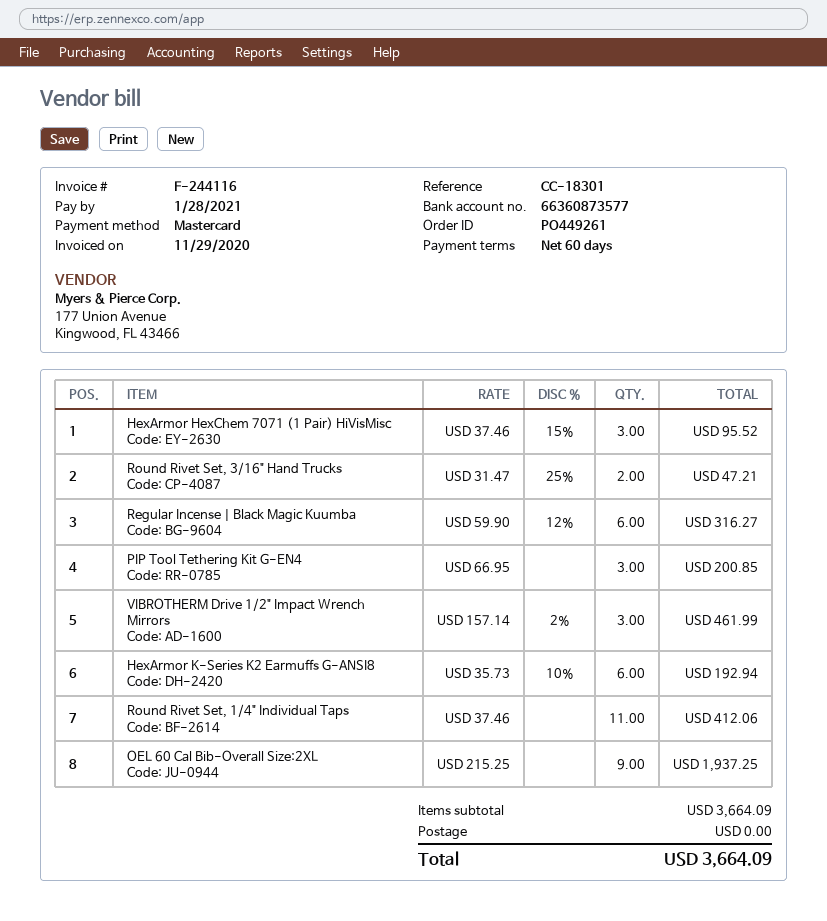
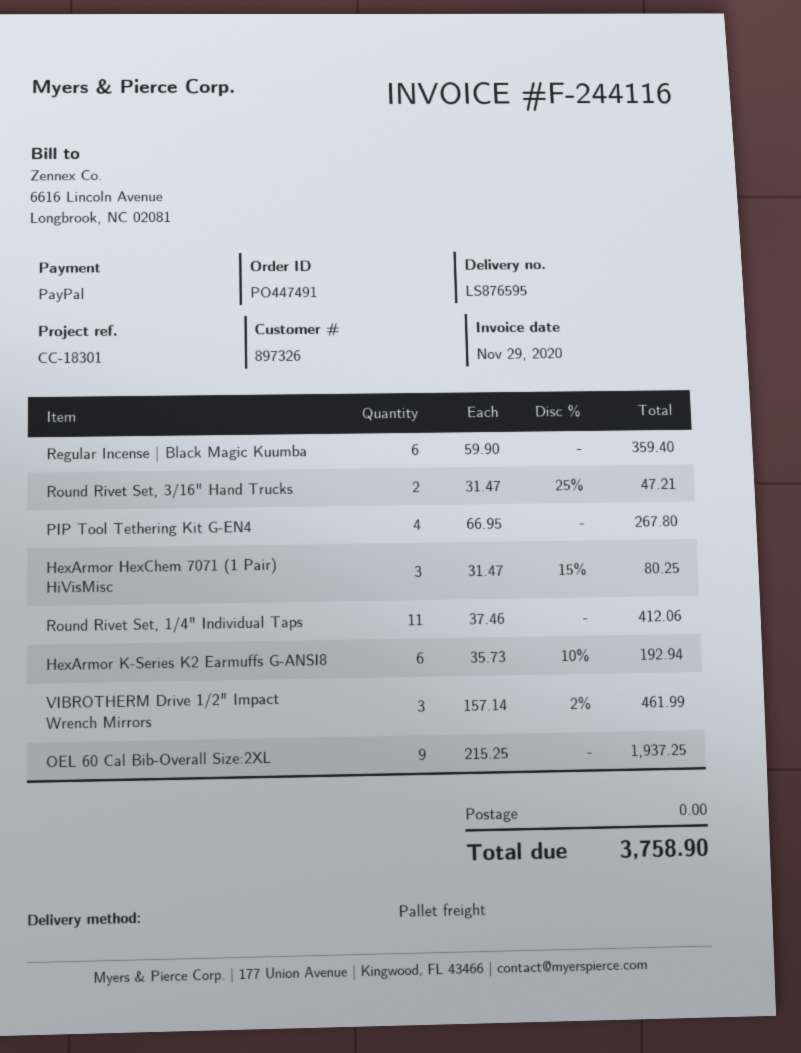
order number: PO449261 -> PO447491
payment method: Mastercard -> PayPal
HexArmor HexChem 7071 (1 Pair) HiVisMisc: 3 x 37.46 - 15% = 95.52 -> 3 x 31.47 - 15% = 80.25
Regular Incense | Black Magic Kuumba: 6 x 59.90 - 12% = 316.27 -> 6 x 59.90 = 359.40
PIP Tool Tethering Kit G-EN4: 3 x 66.95 = 200.85 -> 4 x 66.95 = 267.80
total: 3664.09 -> 3758.90

